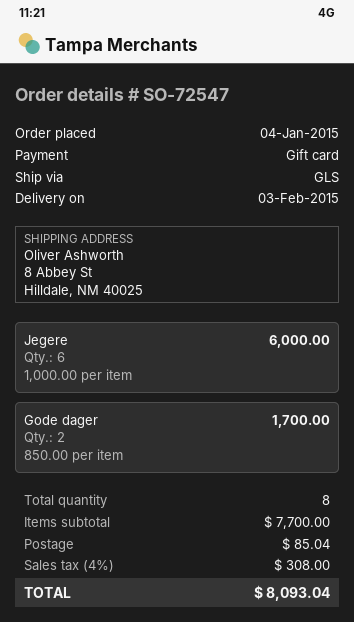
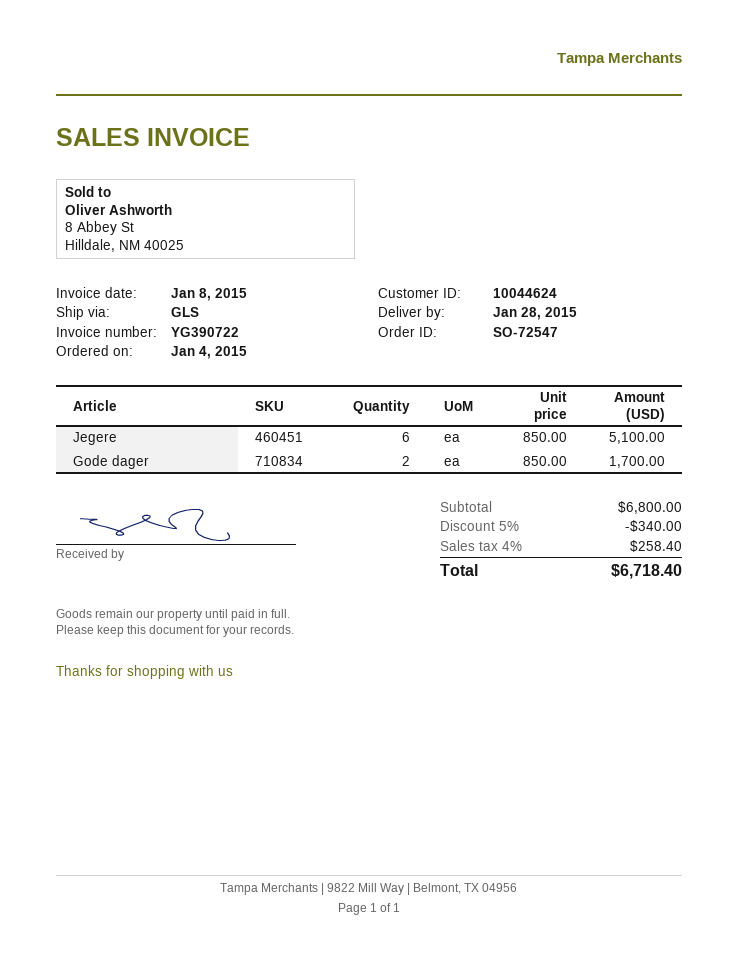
delivery date: 2015-02-03 -> 2015-01-28
Jegere: 6 x 1000.00 = 6000.00 -> 6 x 850.00 = 5100.00
subtotal: 7700.00 -> 6800.00
discount: none -> 5% = 340.00
shipping: 85.04 -> none
tax: 4% = 308.00 -> 4% = 258.40
total: 8093.04 -> 6718.40

